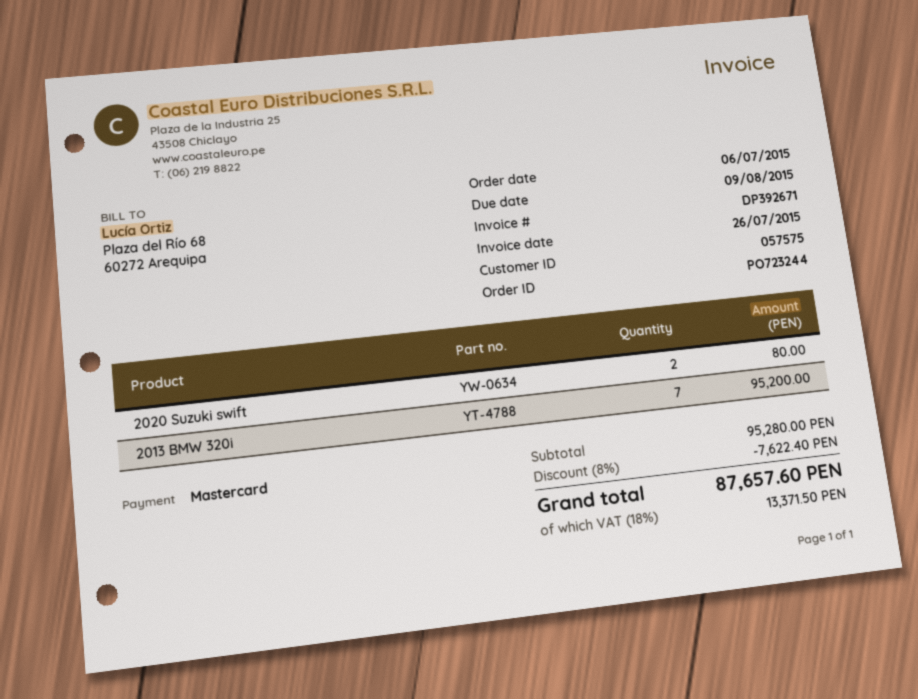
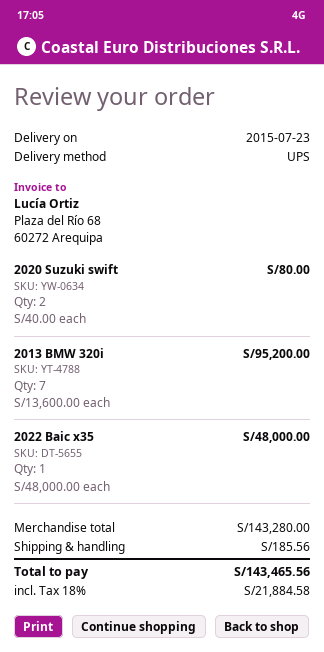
2022 Baic x35: none -> 1 for 48000.00
subtotal: 95280.00 -> 143280.00
discount: 8% = 7622.40 -> none
shipping: none -> 185.56
tax: 18% = 13371.50 -> 18% = 21884.58
total: 87657.60 -> 143465.56

